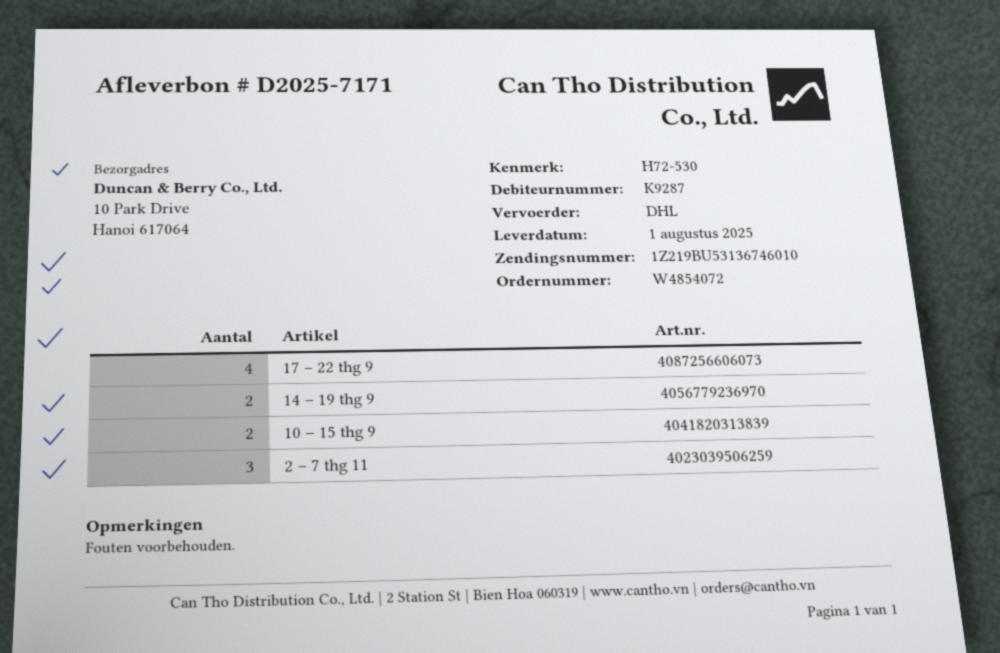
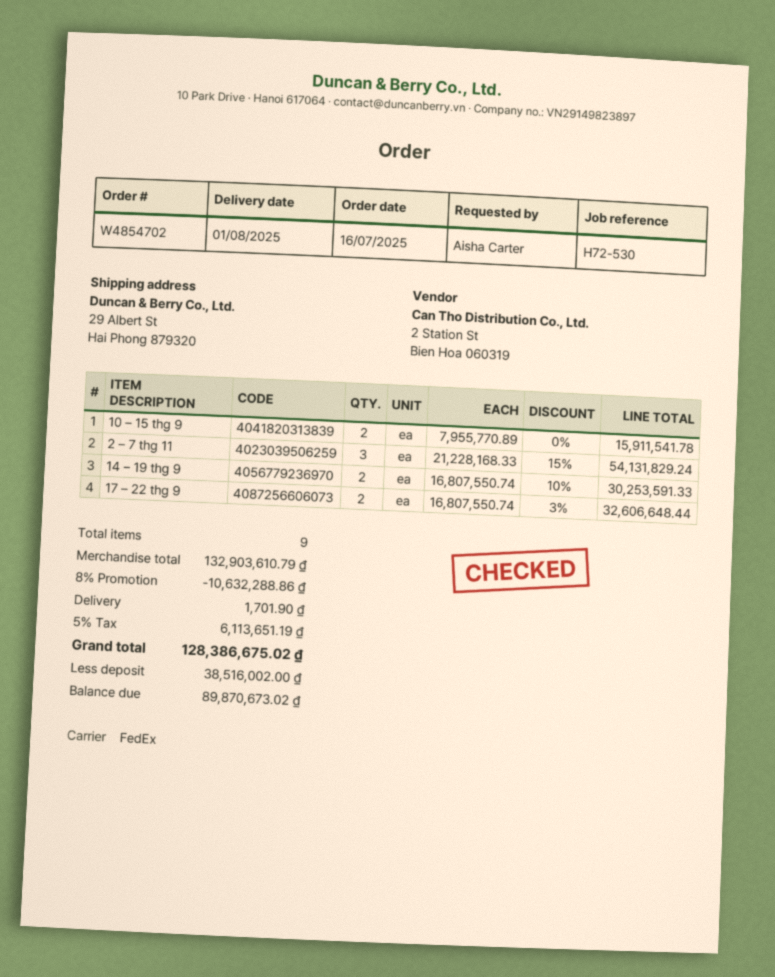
order number: W4854072 -> W4854702
shipping method: DHL -> FedEx
ship to: 10 Park Drive, Hanoi 617064 -> 29 Albert St, Hai Phong 879320
17 – 22 thg 9: 4 -> 2

